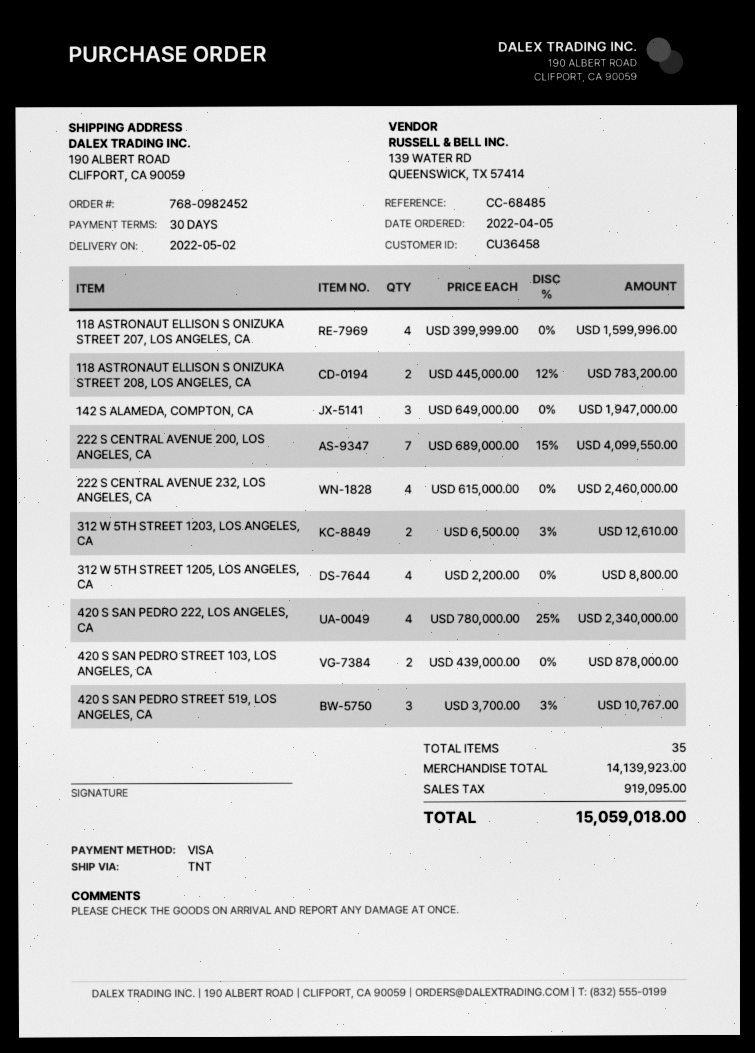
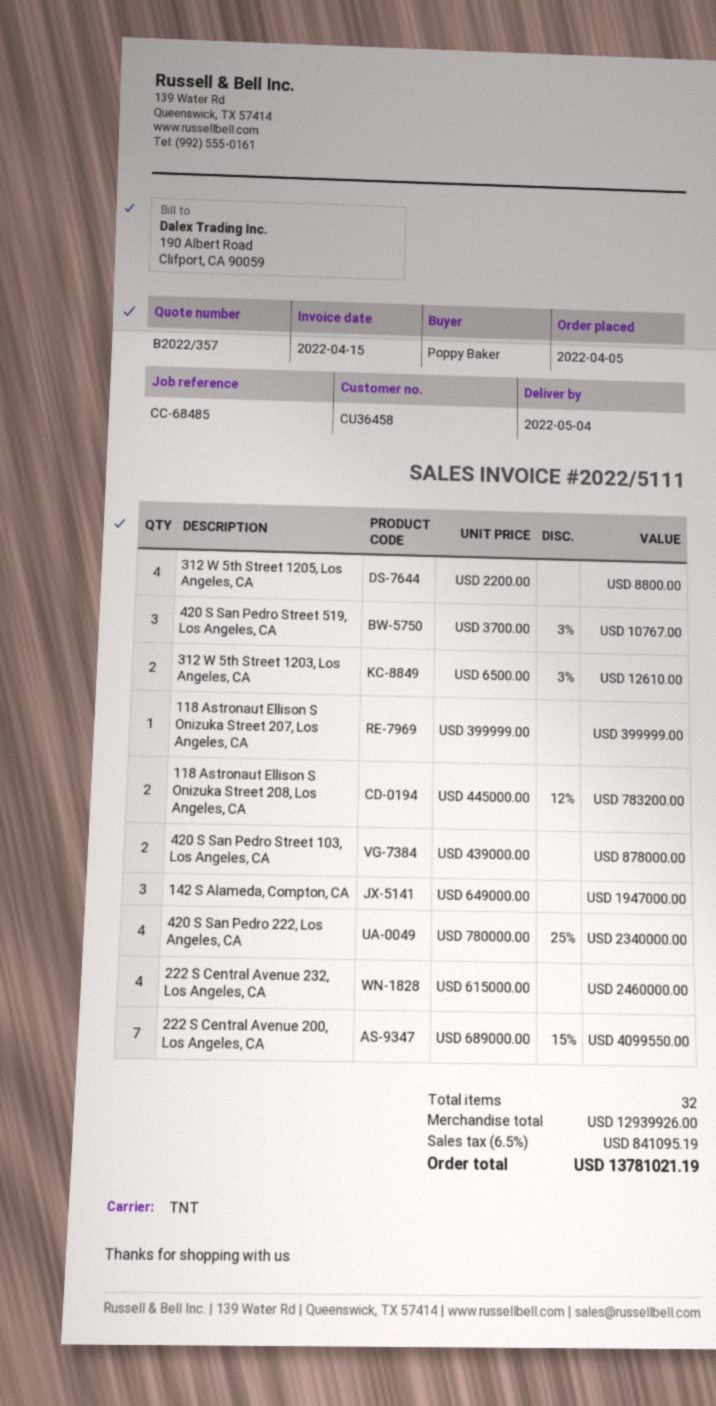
delivery date: 2022-05-02 -> 2022-05-04
118 ASTRONAUT ELLISON S ONIZUKA STREET 207, LOS ANGELES, CA: 4 x 399999.00 = 1599996.00 -> 1 x 399999.00 = 399999.00
total quantity: 35 -> 32
subtotal: 14139923.00 -> 12939926.00
tax: 919095.00 -> 841095.19
total: 15059018.00 -> 13781021.19

